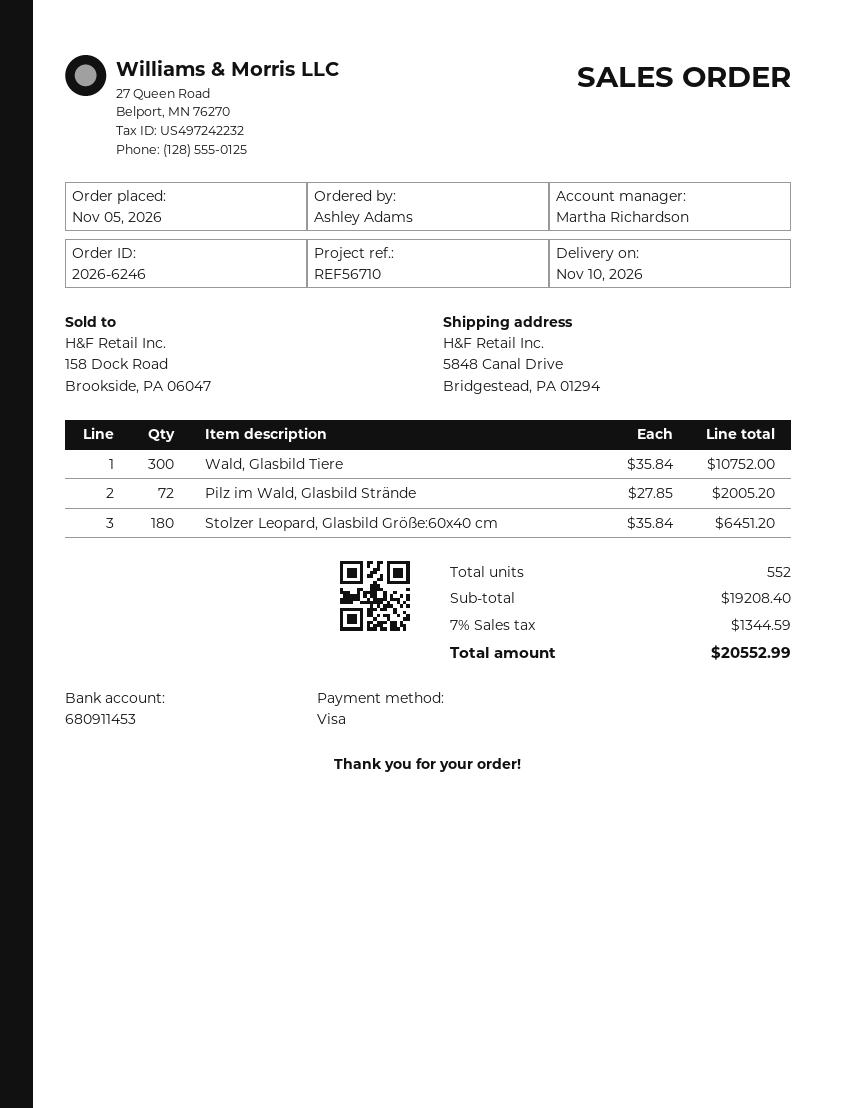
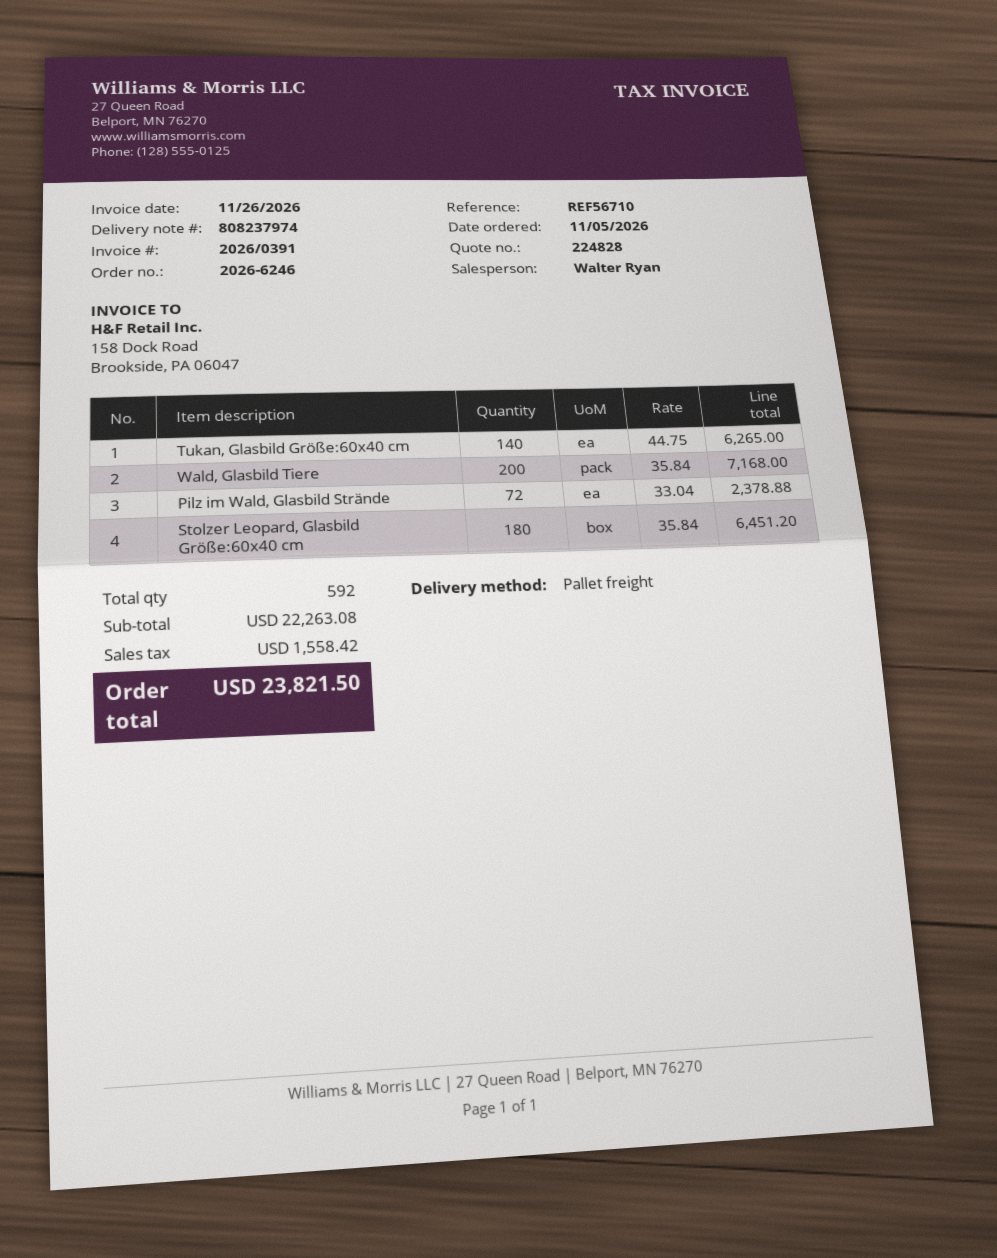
sales rep: Martha Richardson -> Walter Ryan
Wald, Glasbild Tiere: 300 x 35.84 = 10752.00 -> 200 x 35.84 = 7168.00
Pilz im Wald, Glasbild Strände: 72 x 27.85 = 2005.20 -> 72 x 33.04 = 2378.88
Tukan, Glasbild Größe:60x40 cm: none -> 140 x 44.75 = 6265.00
total quantity: 552 -> 592
subtotal: 19208.40 -> 22263.08
tax: 1344.59 -> 1558.42
total: 20552.99 -> 23821.50

